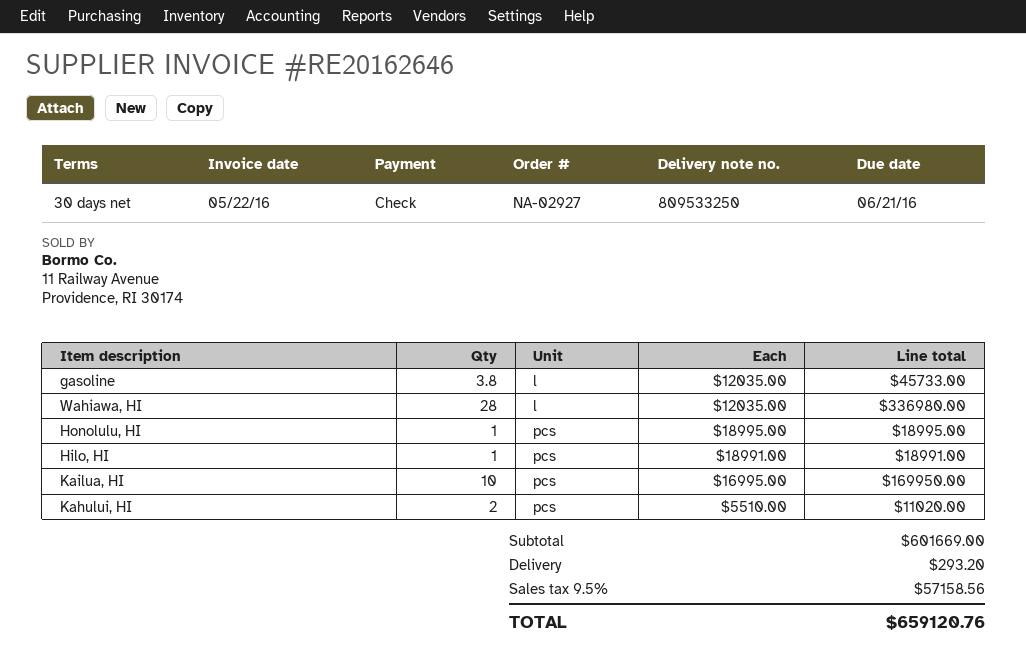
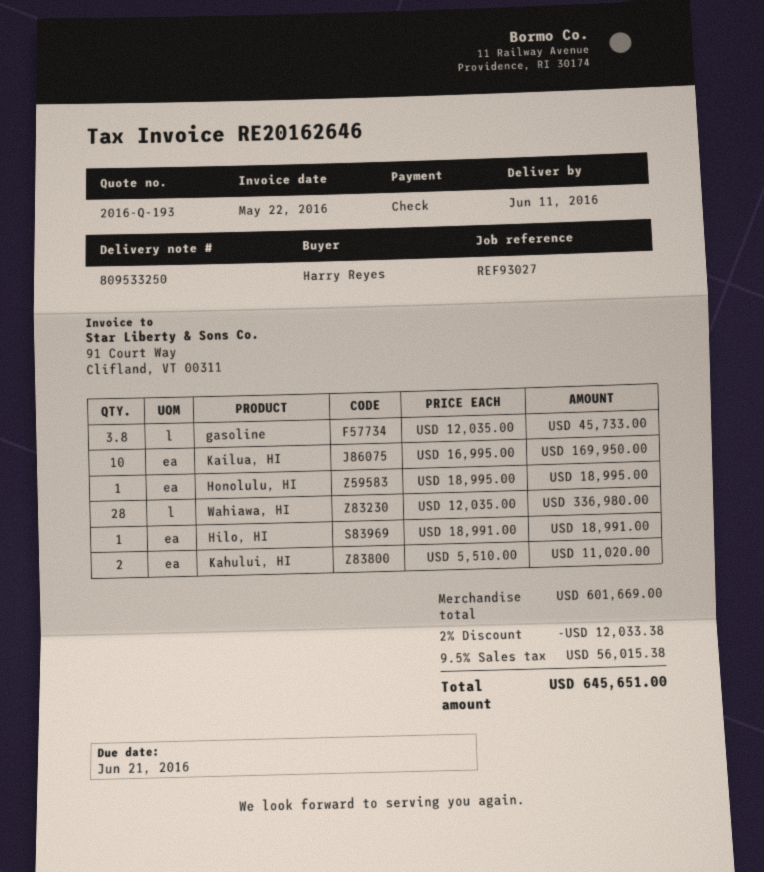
discount: none -> 2% = 12033.38
shipping: 293.20 -> none
tax: 9.5% = 57158.56 -> 9.5% = 56015.38
total: 659120.76 -> 645651.00

